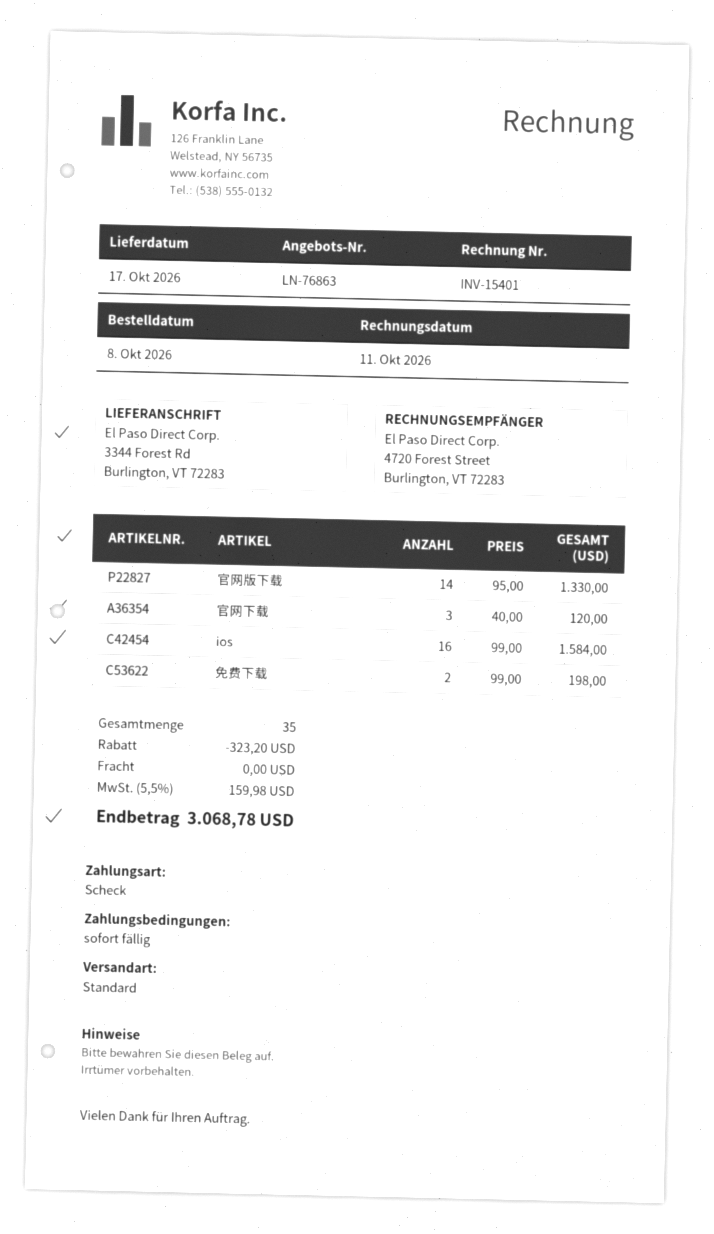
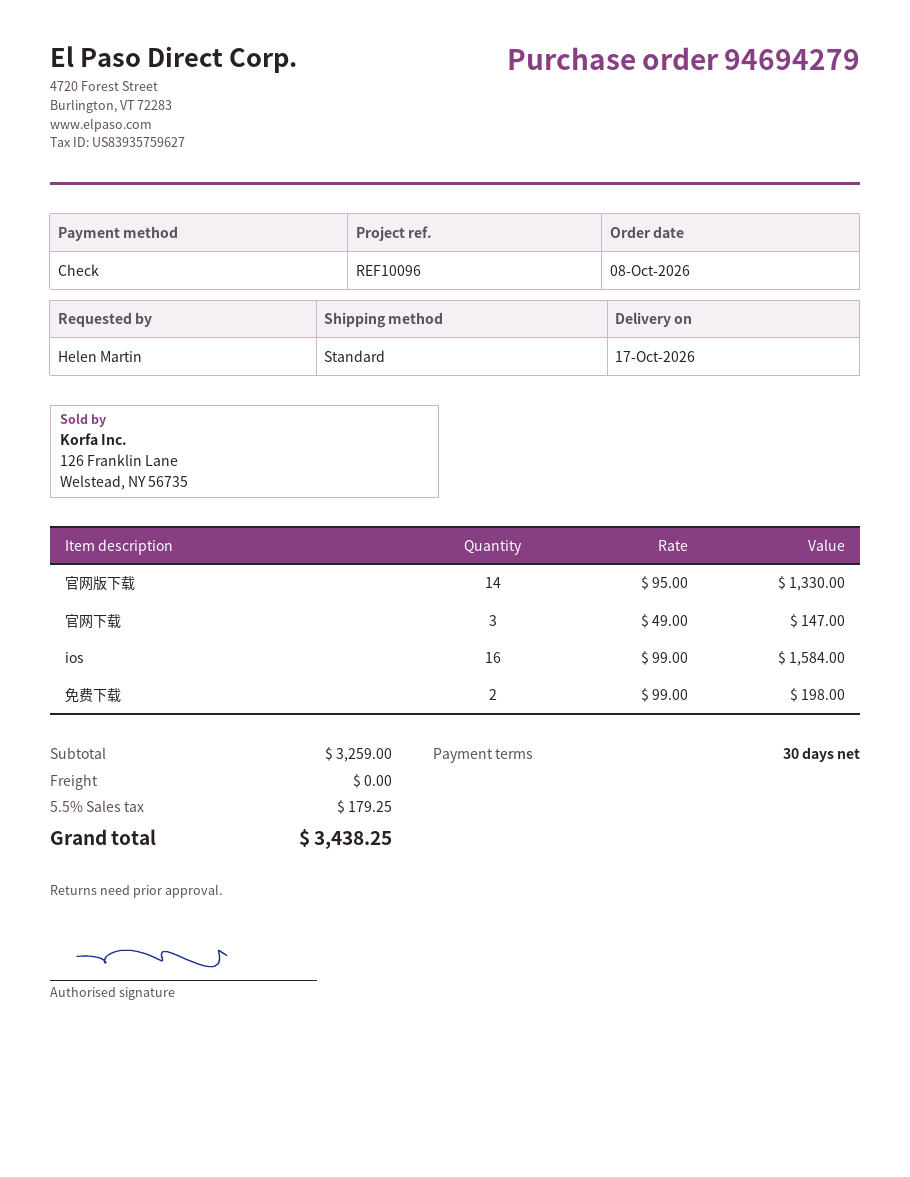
payment terms: on receipt -> 30 days
官网下载: 3 x 40.00 = 120.00 -> 3 x 49.00 = 147.00
discount: 323.20 -> none
tax: 5.5% = 159.98 -> 5.5% = 179.25
total: 3068.78 -> 3438.25

